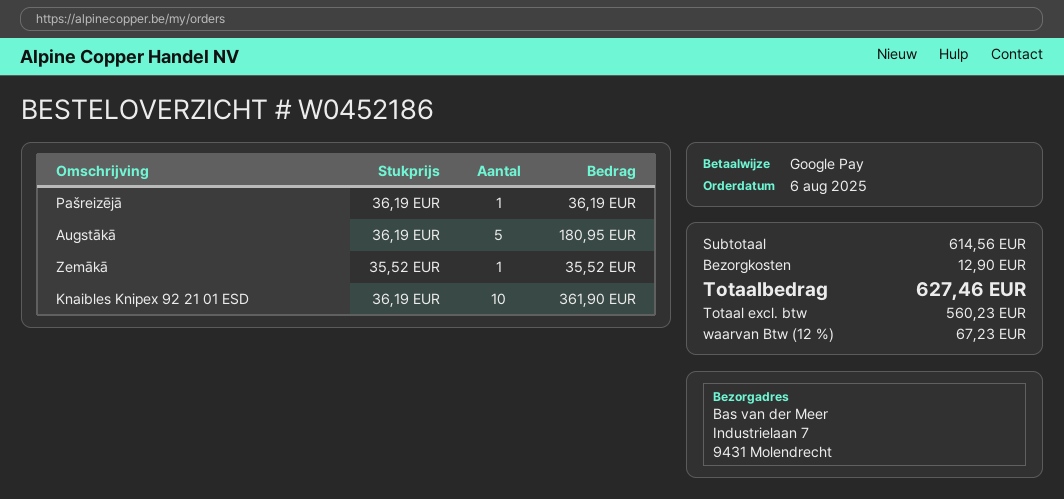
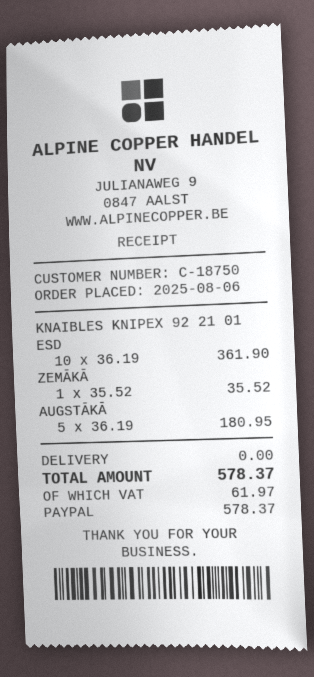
payment method: Google Pay -> PayPal
Pašreizējā: 1 x 36.19 = 36.19 -> none
shipping: 12.90 -> 0.00
tax: 67.23 -> 61.97
total: 627.46 -> 578.37

